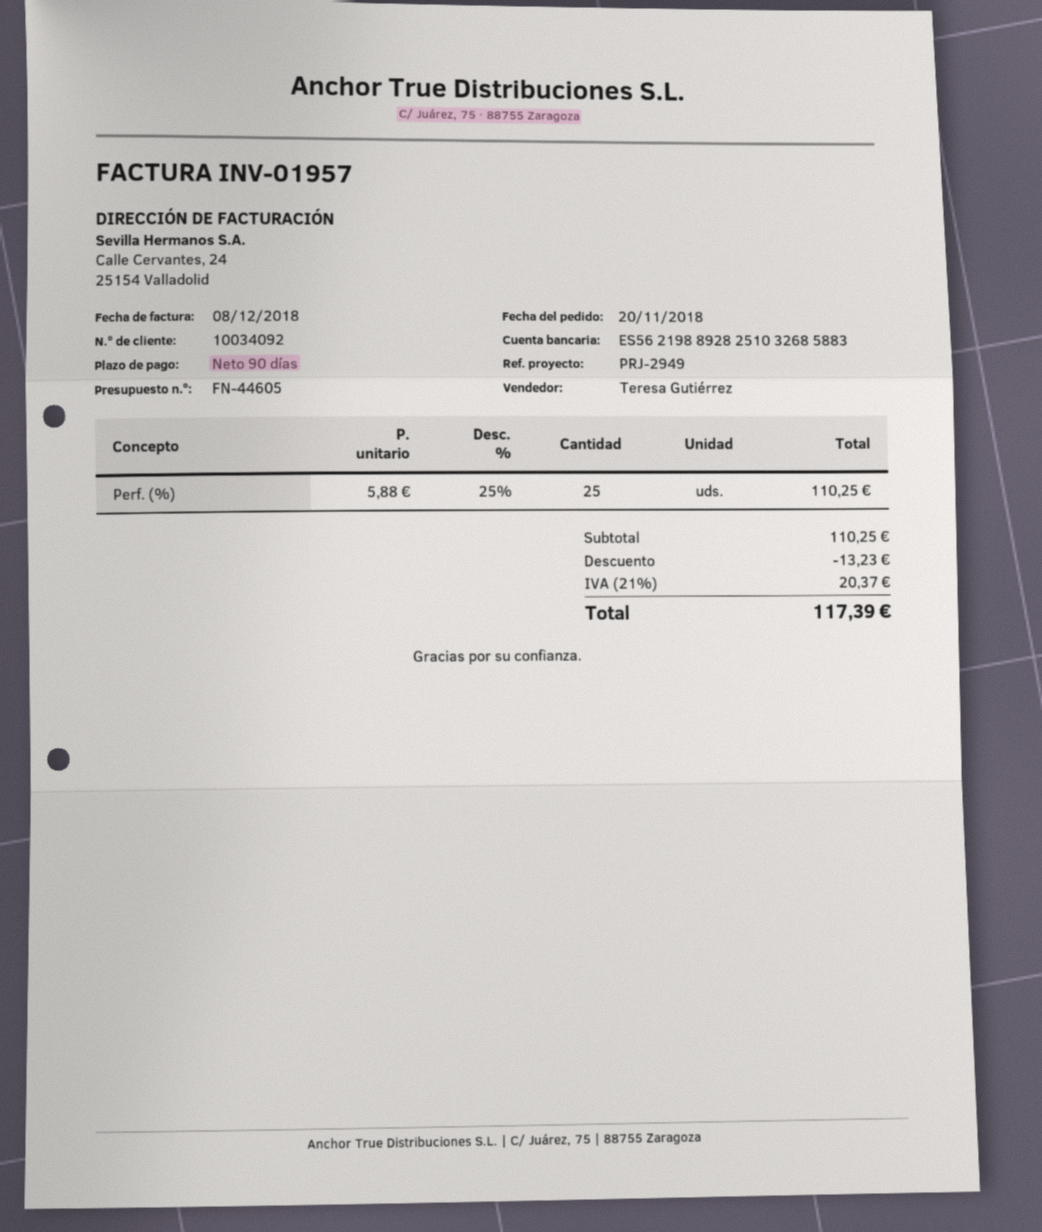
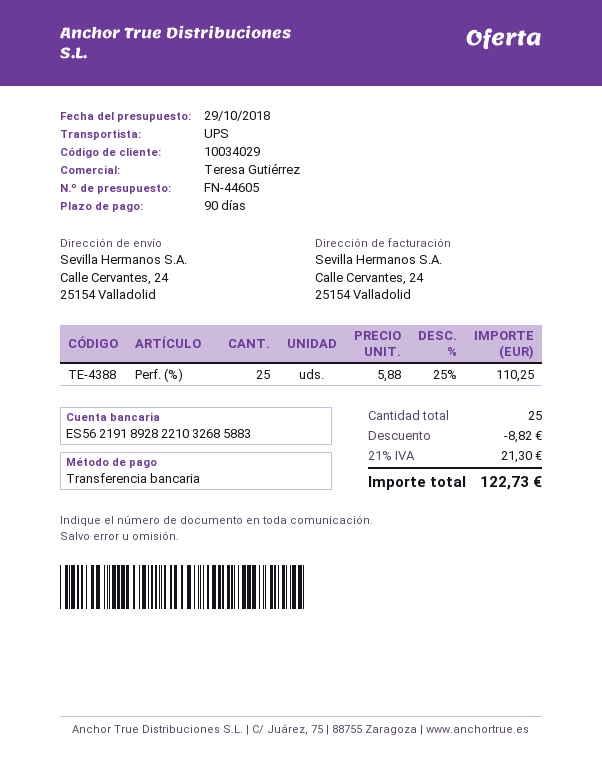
customer number: 10034092 -> 10034029
bank account: ES5621988928251032685883 -> ES5621918928221032685883
discount: 13.23 -> 8.82
tax: 21% = 20.37 -> 21% = 21.30
total: 117.39 -> 122.73

